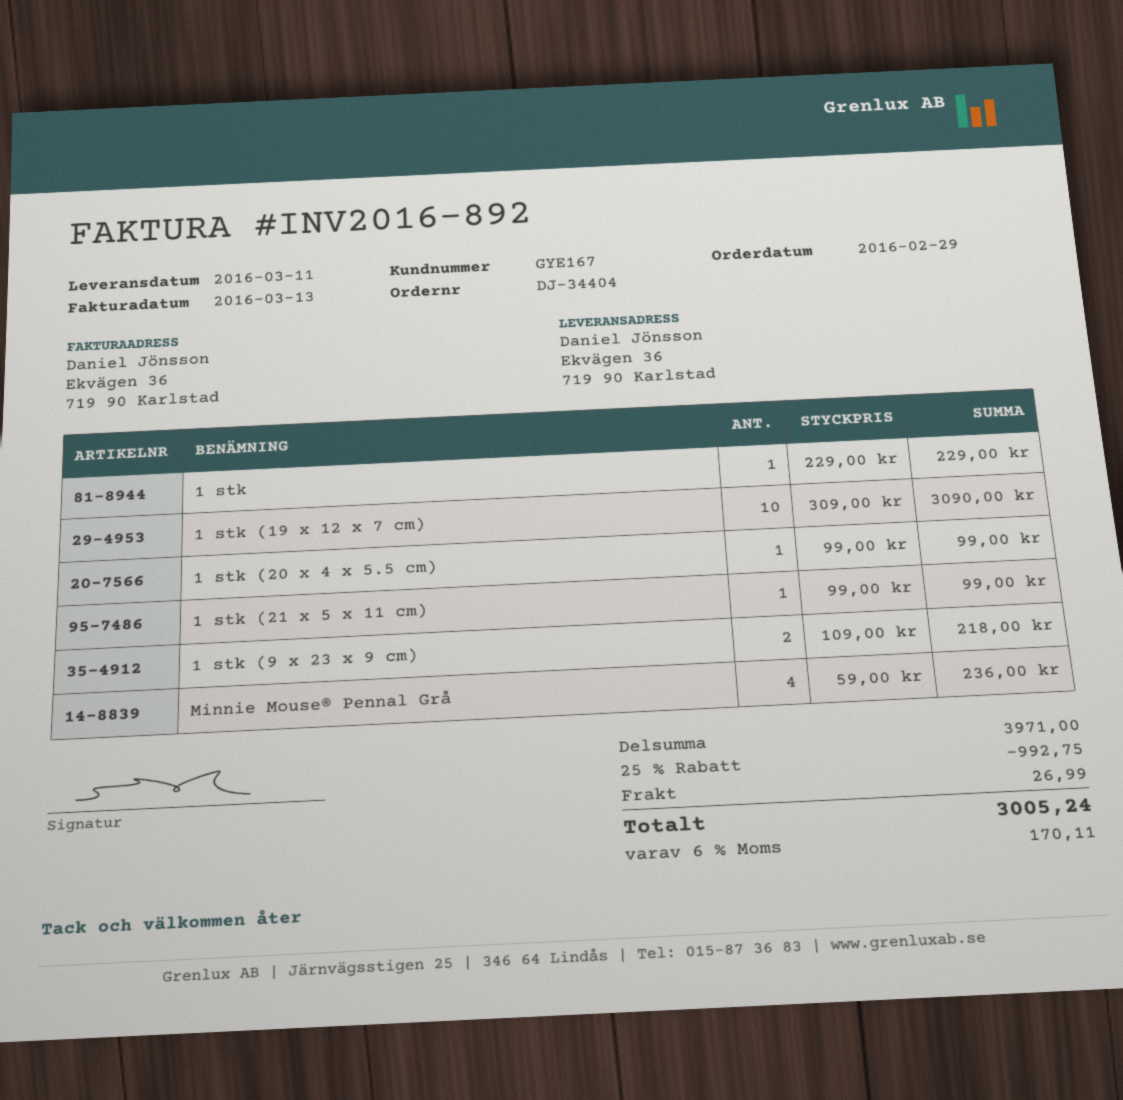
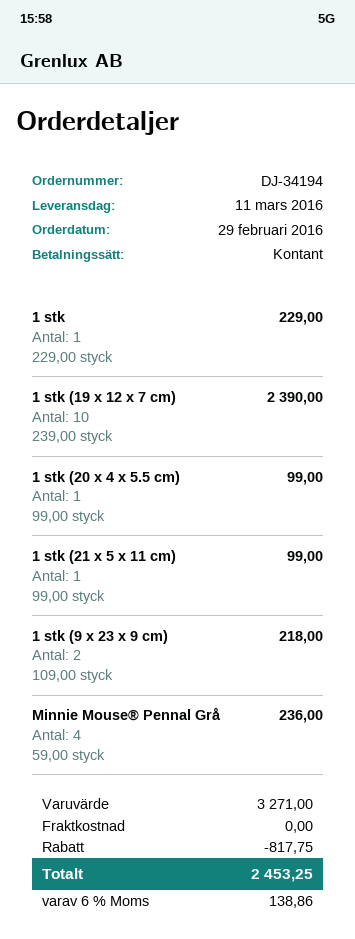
order number: DJ-34404 -> DJ-34194
1 stk (19 x 12 x 7 cm): 10 x 309.00 = 3090.00 -> 10 x 239.00 = 2390.00
subtotal: 3971.00 -> 3271.00
discount: 992.75 -> 817.75
shipping: 26.99 -> 0.00
tax: 6% = 170.11 -> 6% = 138.86
total: 3005.24 -> 2453.25

